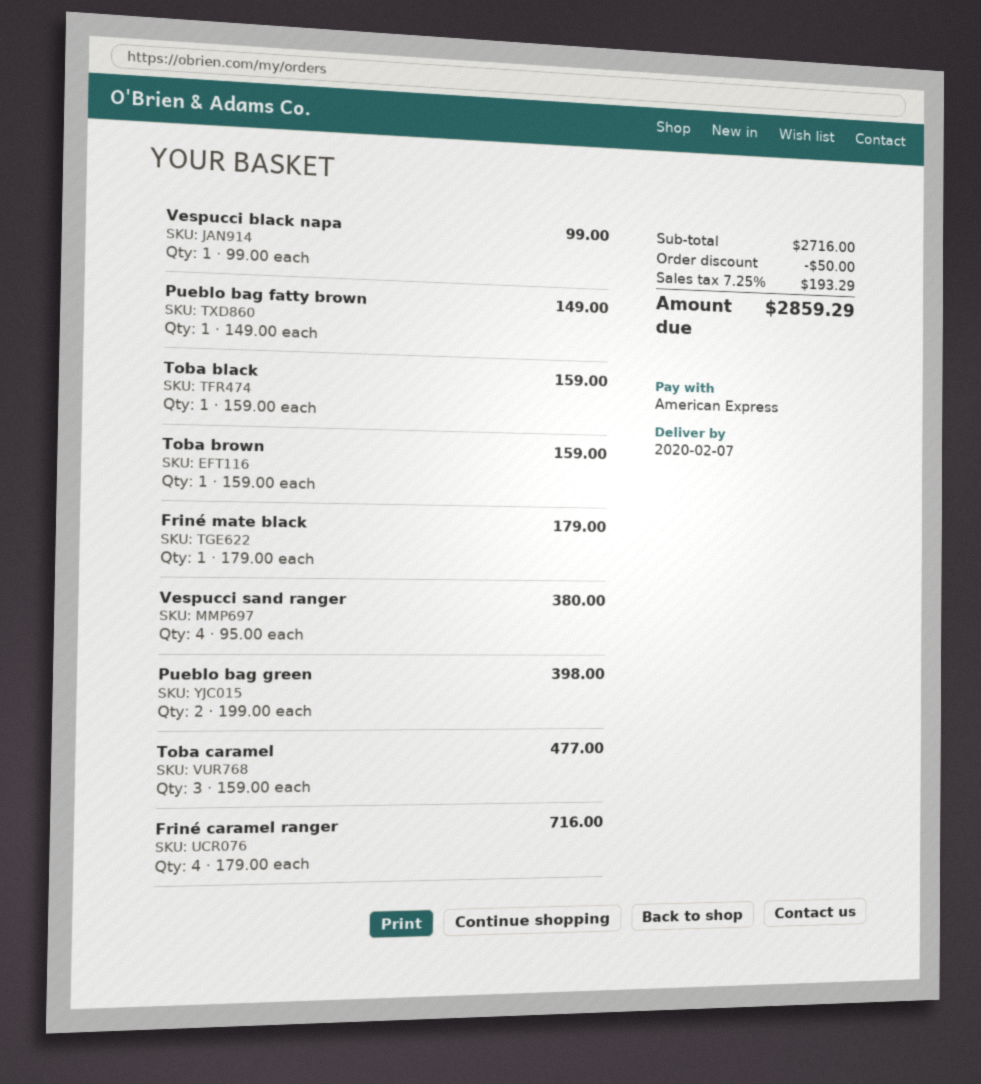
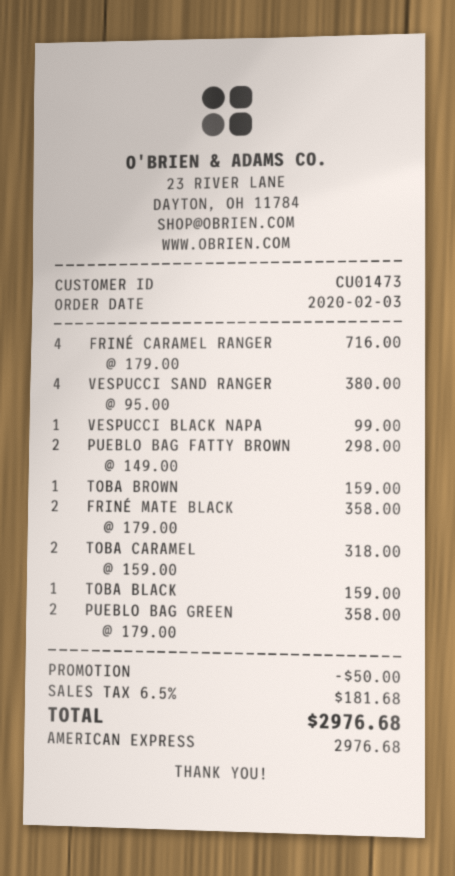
Pueblo bag fatty brown: 1 x 149.00 = 149.00 -> 2 x 149.00 = 298.00
Friné mate black: 1 x 179.00 = 179.00 -> 2 x 179.00 = 358.00
Pueblo bag green: 2 x 199.00 = 398.00 -> 2 x 179.00 = 358.00
Toba caramel: 3 x 159.00 = 477.00 -> 2 x 159.00 = 318.00
tax: 7.25% = 193.29 -> 6.5% = 181.68
total: 2859.29 -> 2976.68

